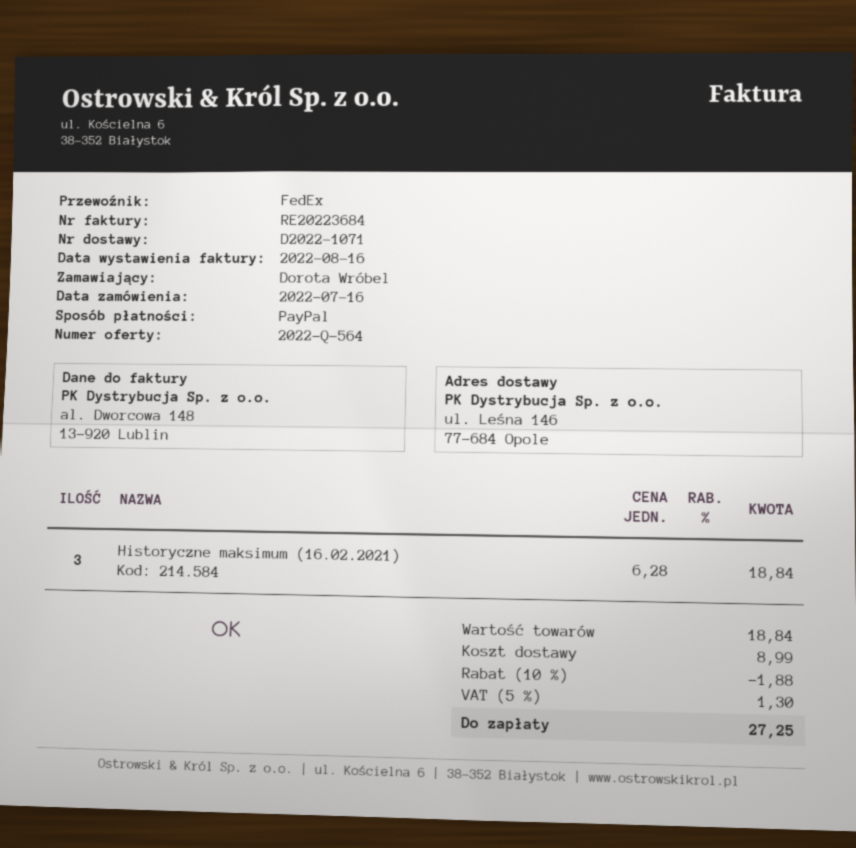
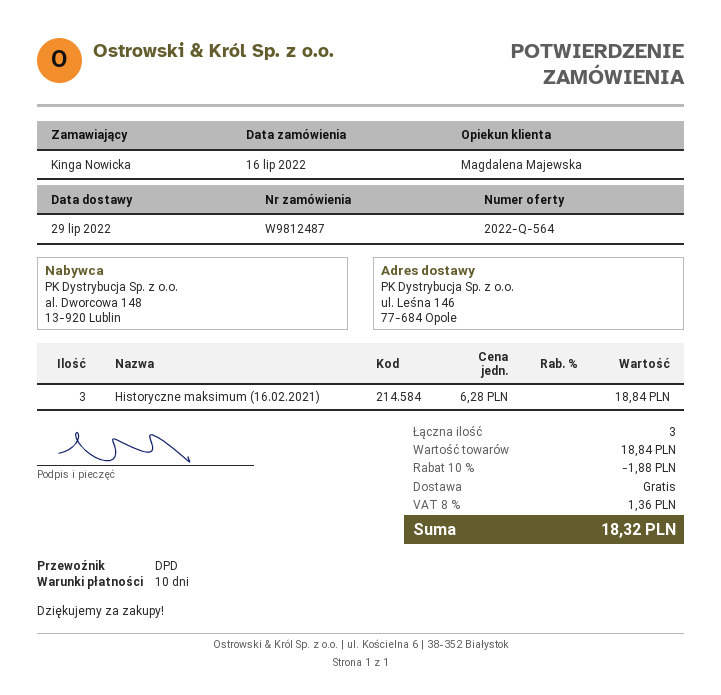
ordered by: Dorota Wróbel -> Kinga Nowicka
shipping method: FedEx -> DPD
shipping: 8.99 -> 0.00
tax: 5% = 1.30 -> 8% = 1.36
total: 27.25 -> 18.32

